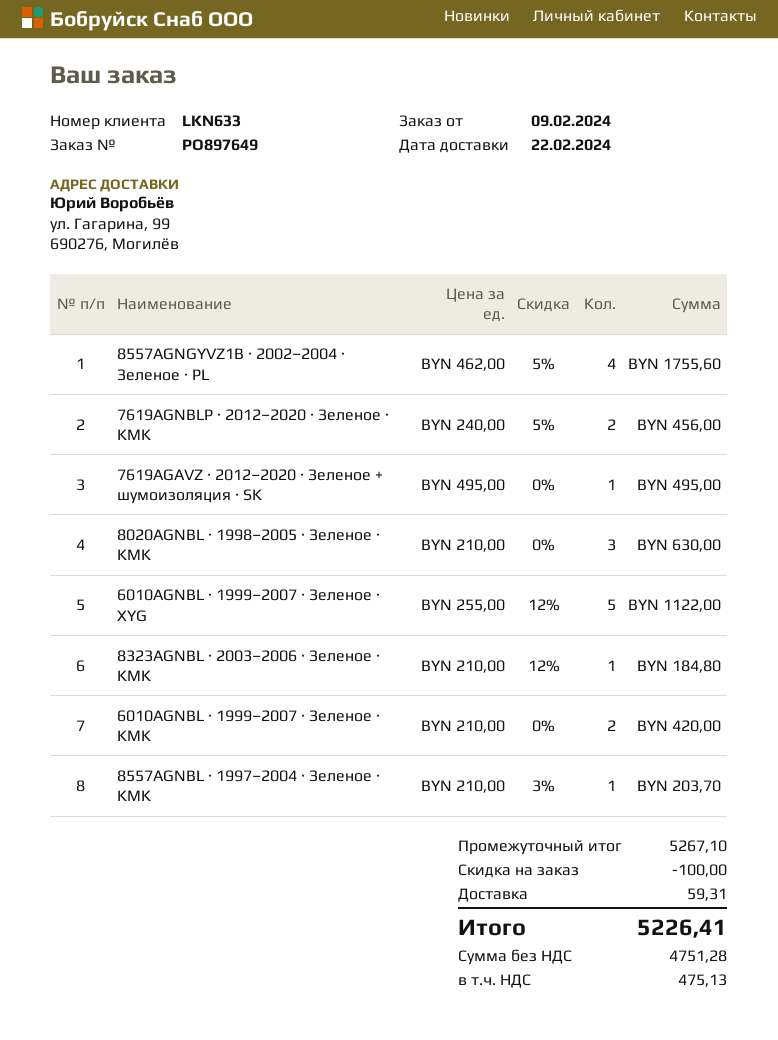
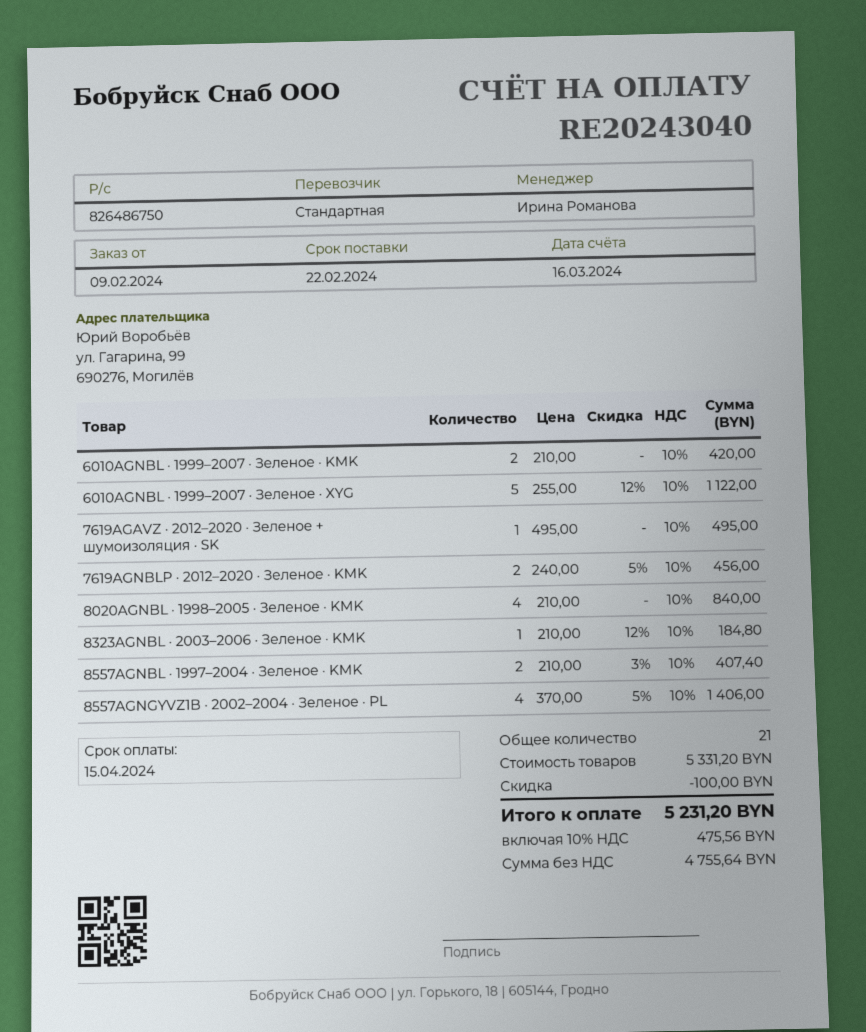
8557AGNGYVZ1B · 2002–2004 · Зеленое · PL: 4 x 462.00 - 5% = 1755.60 -> 4 x 370.00 - 5% = 1406.00
8020AGNBL · 1998–2005 · Зеленое · KMK: 3 x 210.00 = 630.00 -> 4 x 210.00 = 840.00
8557AGNBL · 1997–2004 · Зеленое · KMK: 1 x 210.00 - 3% = 203.70 -> 2 x 210.00 - 3% = 407.40
subtotal: 5267.10 -> 5331.20
shipping: 59.31 -> none
net: 4751.28 -> 4755.64
tax: 475.13 -> 475.56
total: 5226.41 -> 5231.20

